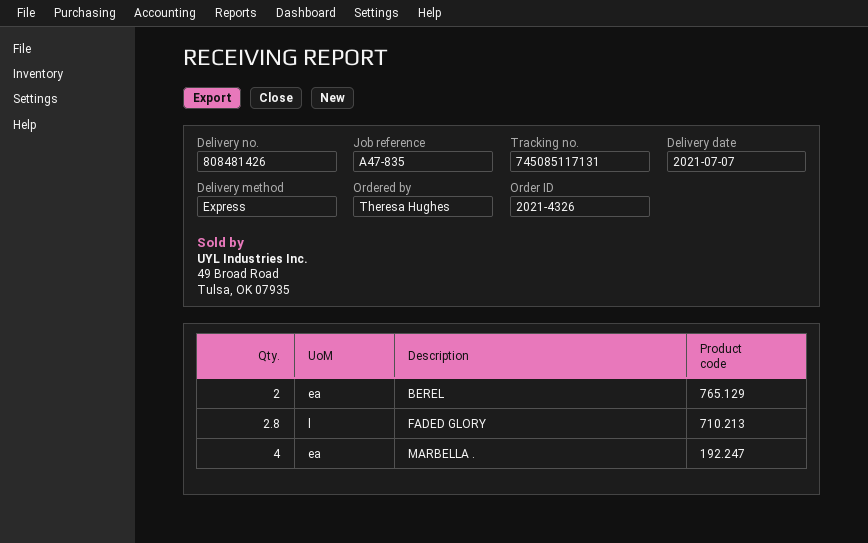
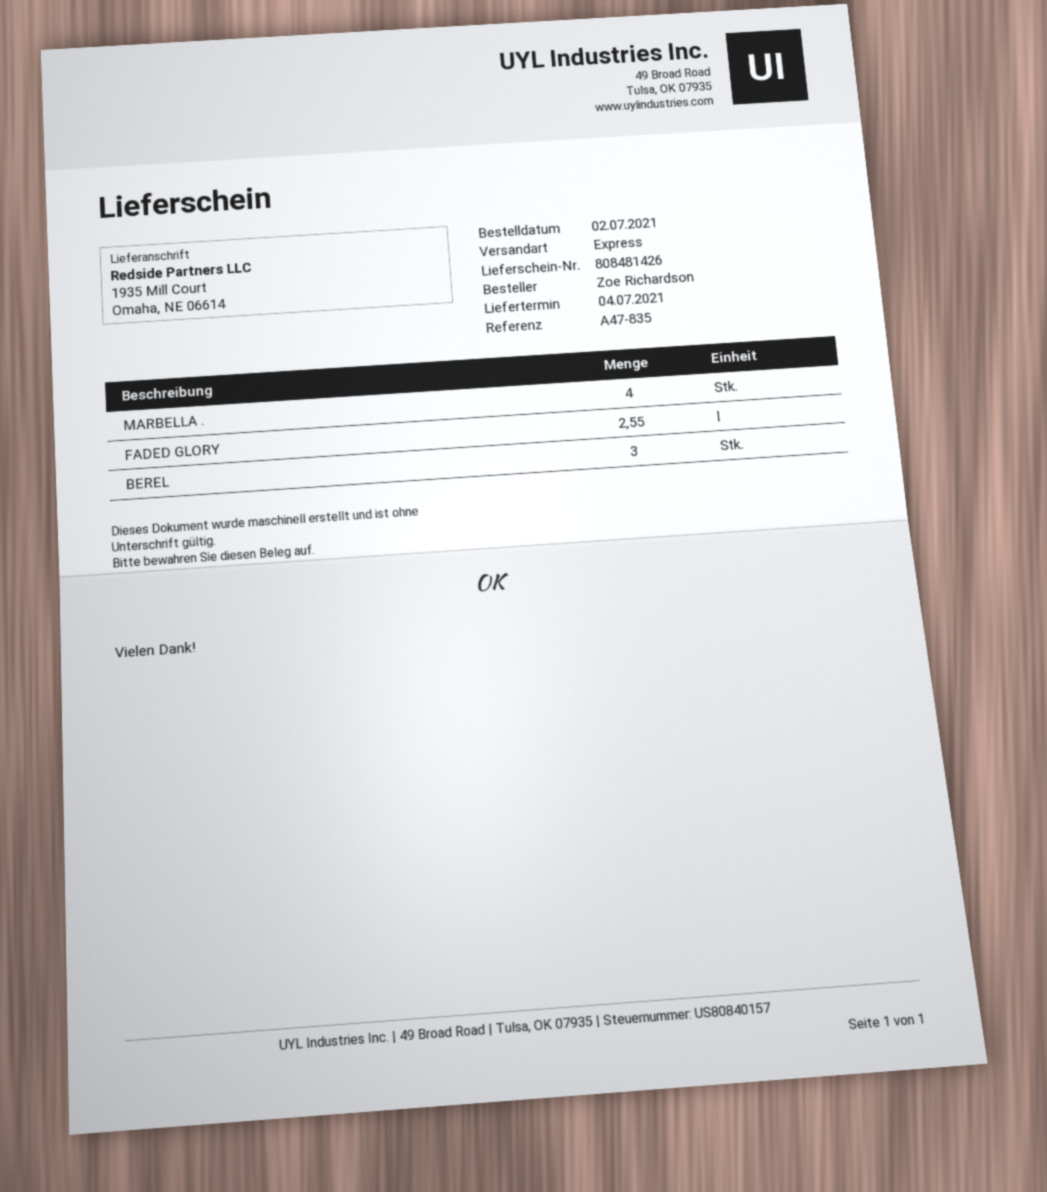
delivery date: 2021-07-07 -> 2021-07-04
ordered by: Theresa Hughes -> Zoe Richardson
BEREL: 2 -> 3
FADED GLORY: 2.8 -> 2.55

